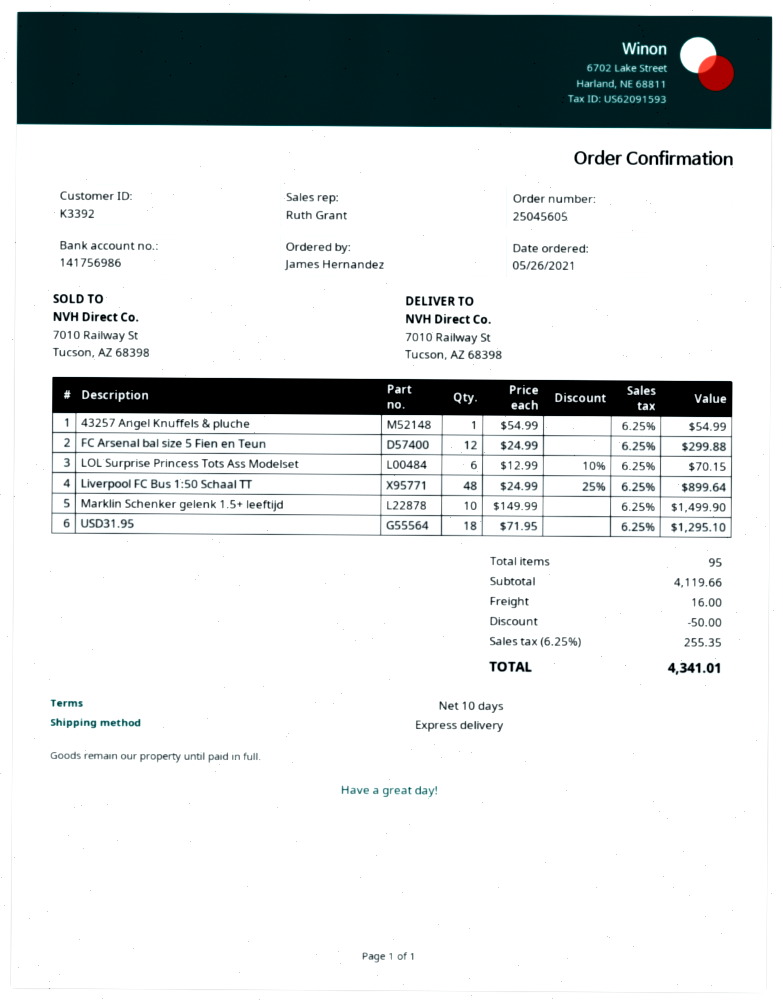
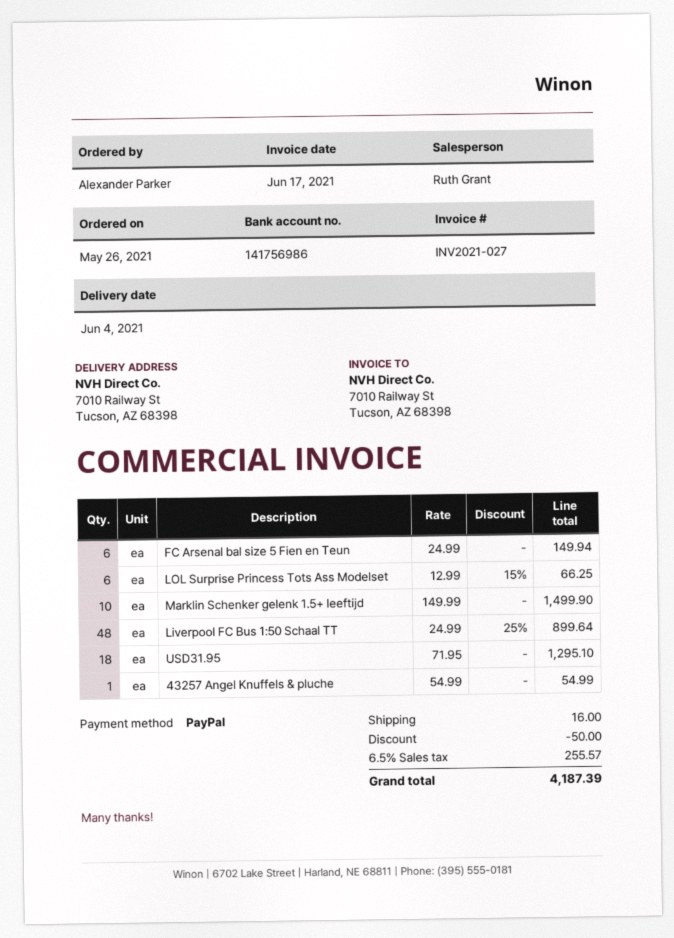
ordered by: James Hernandez -> Alexander Parker
FC Arsenal bal size 5 Fien en Teun: 12 x 24.99 = 299.88 -> 6 x 24.99 = 149.94
LOL Surprise Princess Tots Ass Modelset: 6 x 12.99 - 10% = 70.15 -> 6 x 12.99 - 15% = 66.25
tax: 6.25% = 255.35 -> 6.5% = 255.57
total: 4341.01 -> 4187.39

